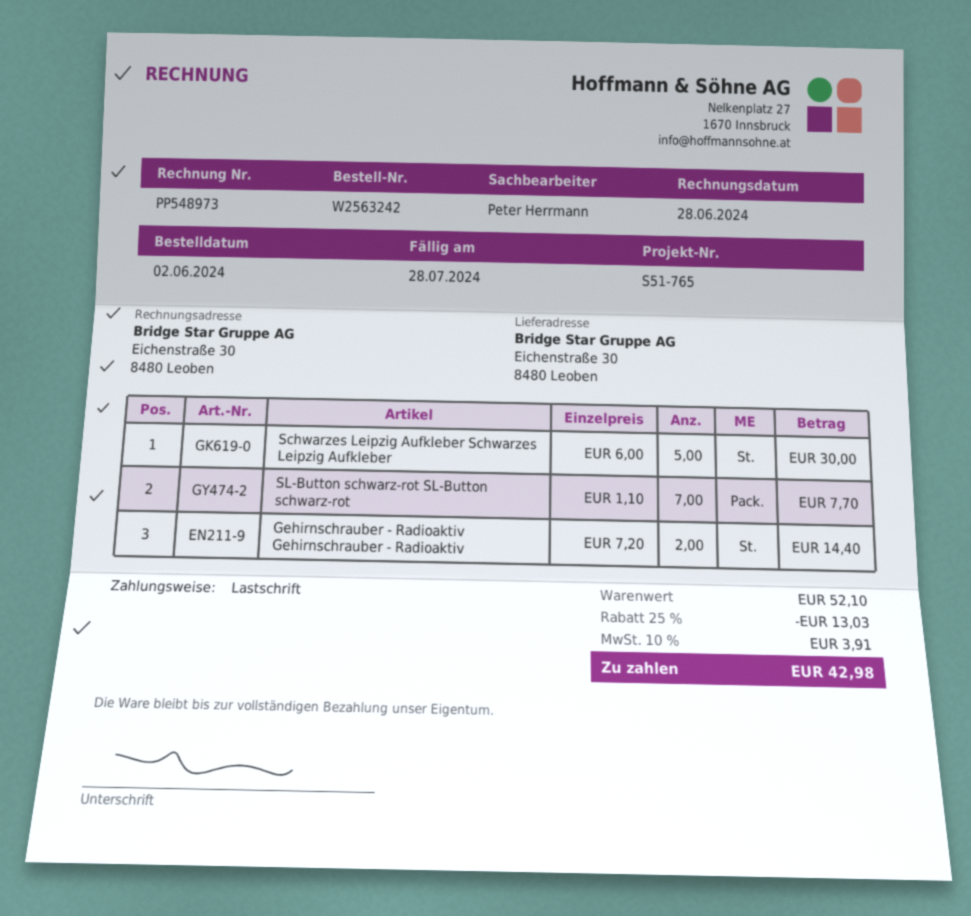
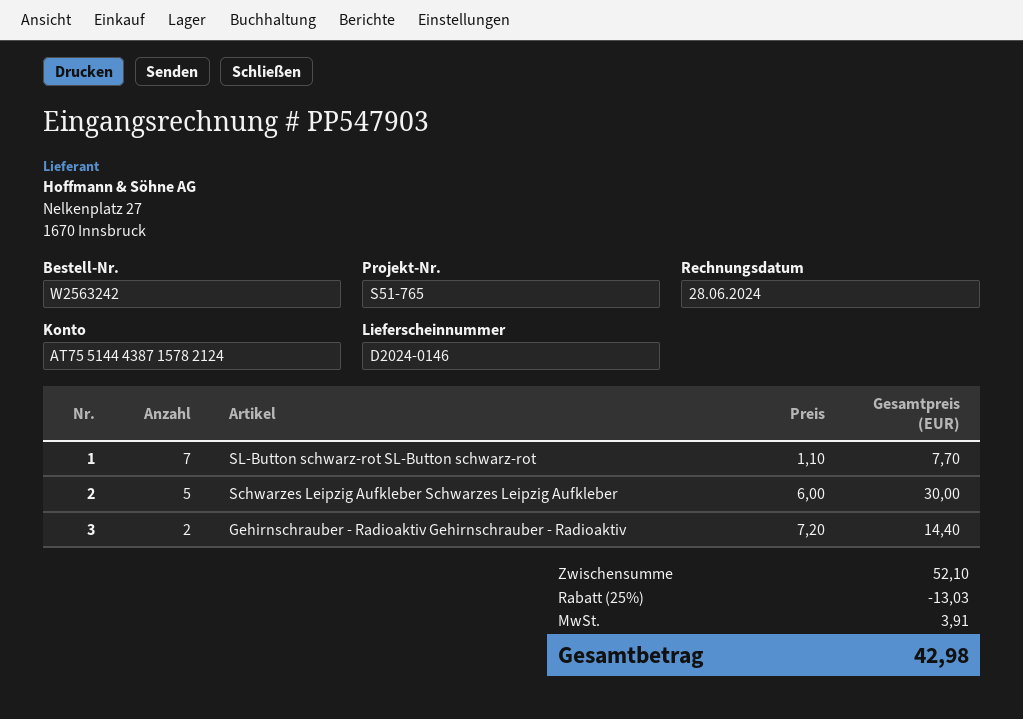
invoice number: PP548973 -> PP547903

